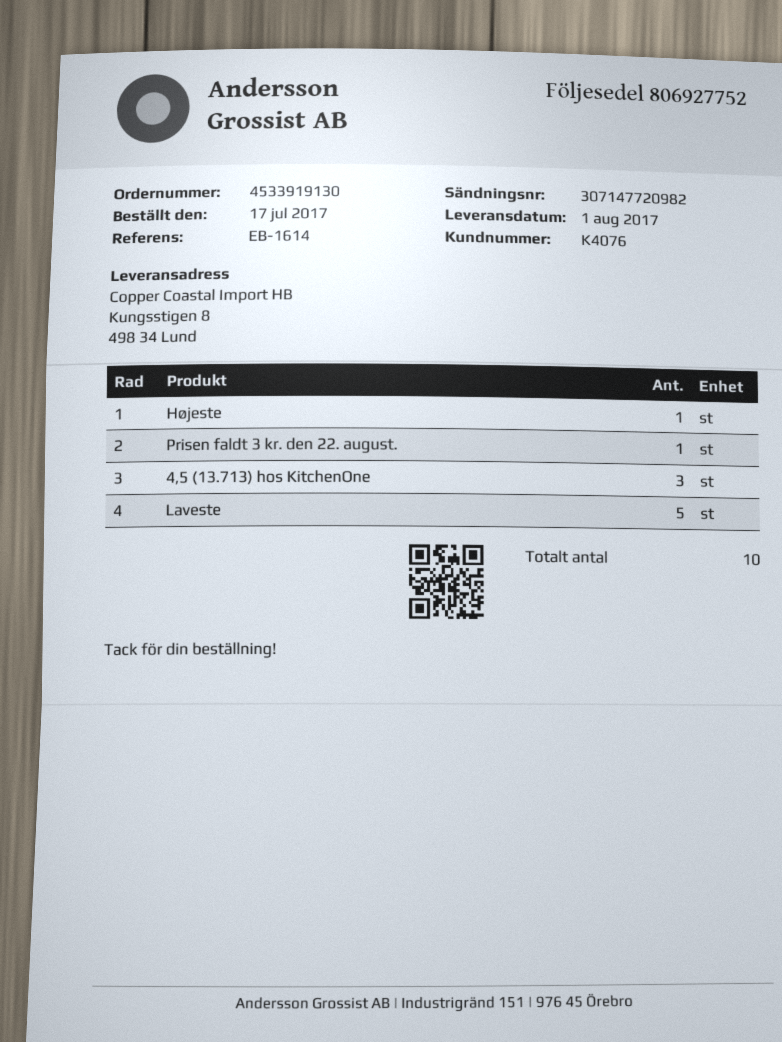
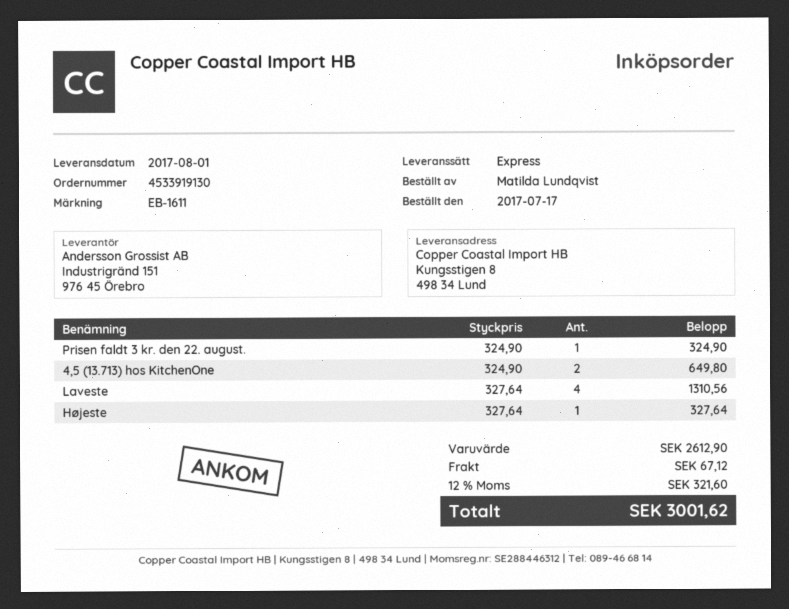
reference: EB-1614 -> EB-1611
4,5 (13.713) hos KitchenOne: 3 -> 2
Laveste: 5 -> 4

